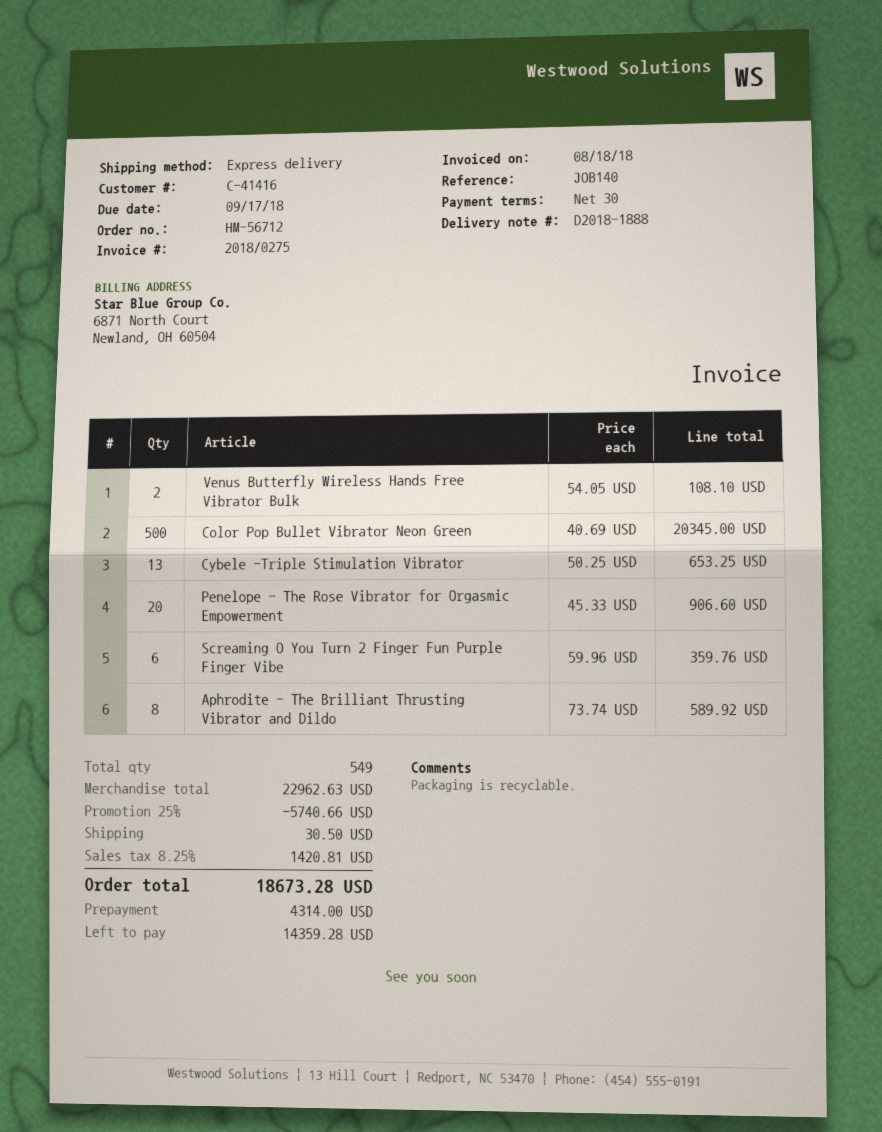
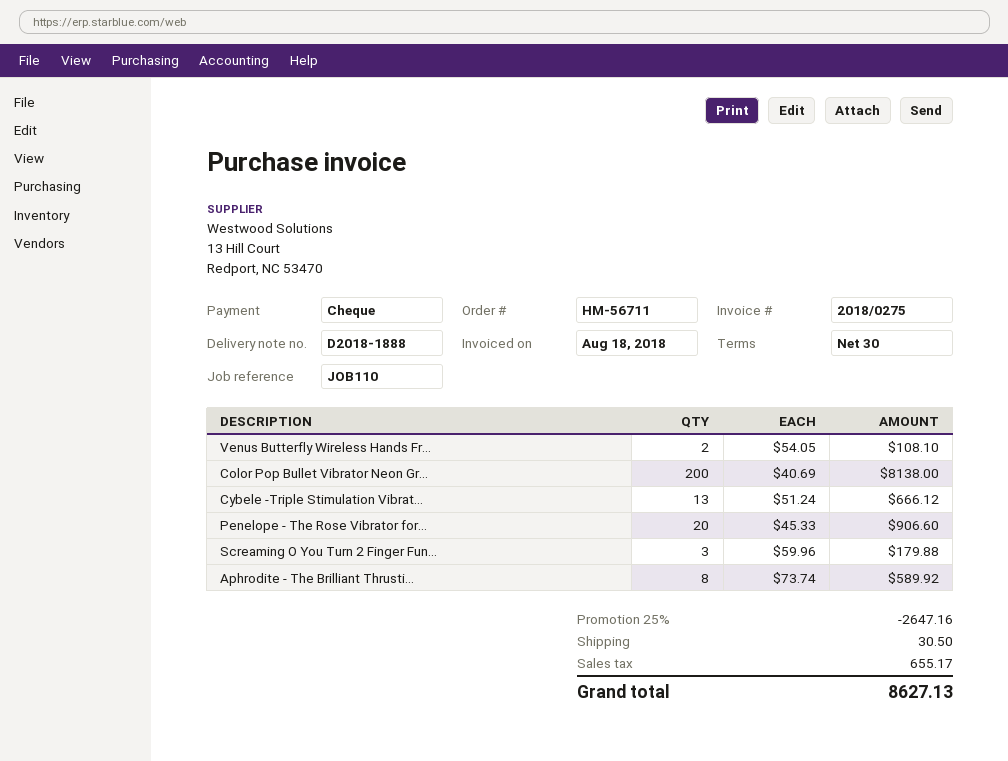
order number: HM-56712 -> HM-56711
reference: JOB140 -> JOB110
Color Pop Bullet Vibrator Neon Green: 500 x 40.69 = 20345.00 -> 200 x 40.69 = 8138.00
Cybele -Triple Stimulation Vibrator: 13 x 50.25 = 653.25 -> 13 x 51.24 = 666.12
Screaming O You Turn 2 Finger Fun Purple Finger Vibe: 6 x 59.96 = 359.76 -> 3 x 59.96 = 179.88
discount: 25% = 5740.66 -> 25% = 2647.16
tax: 1420.81 -> 655.17
total: 18673.28 -> 8627.13

